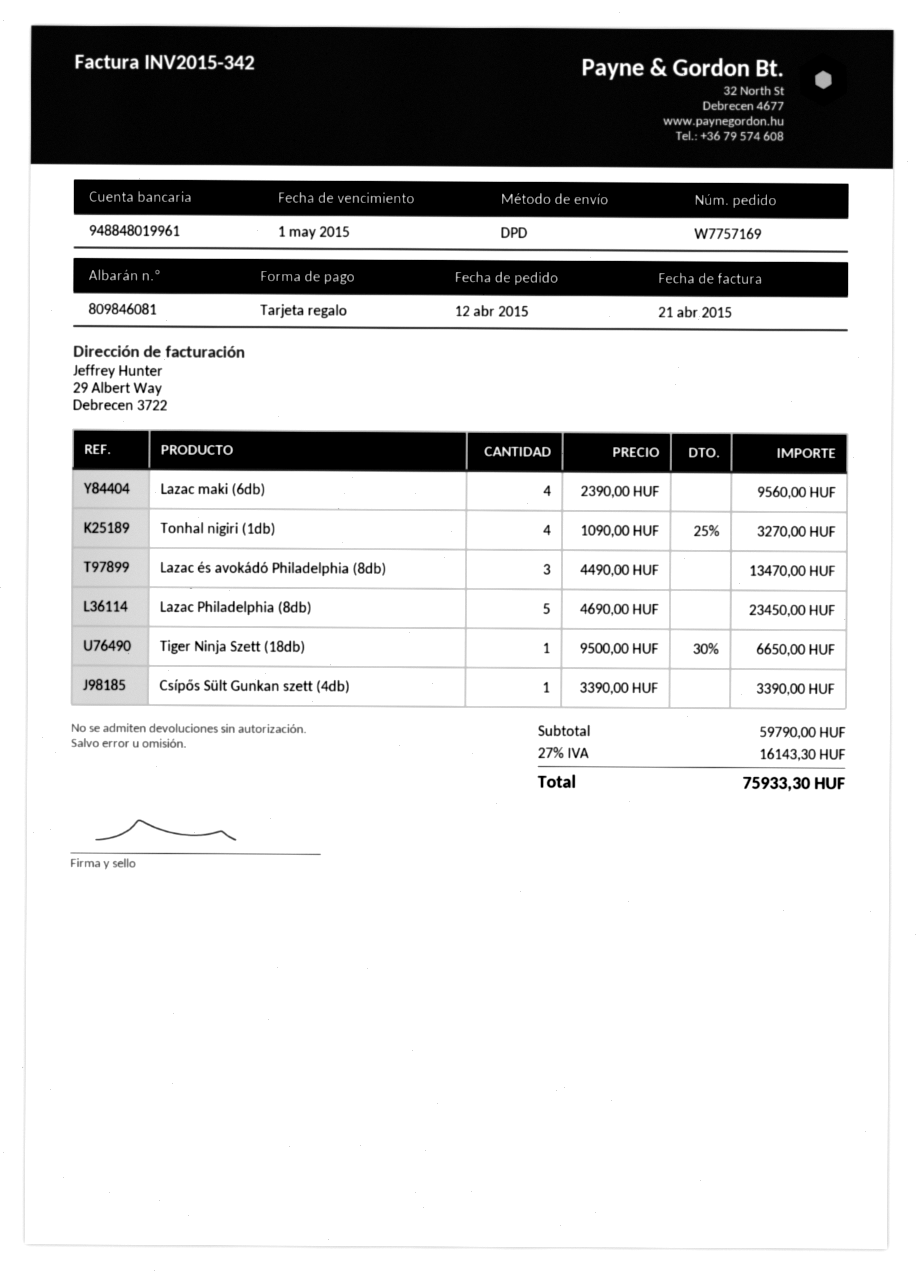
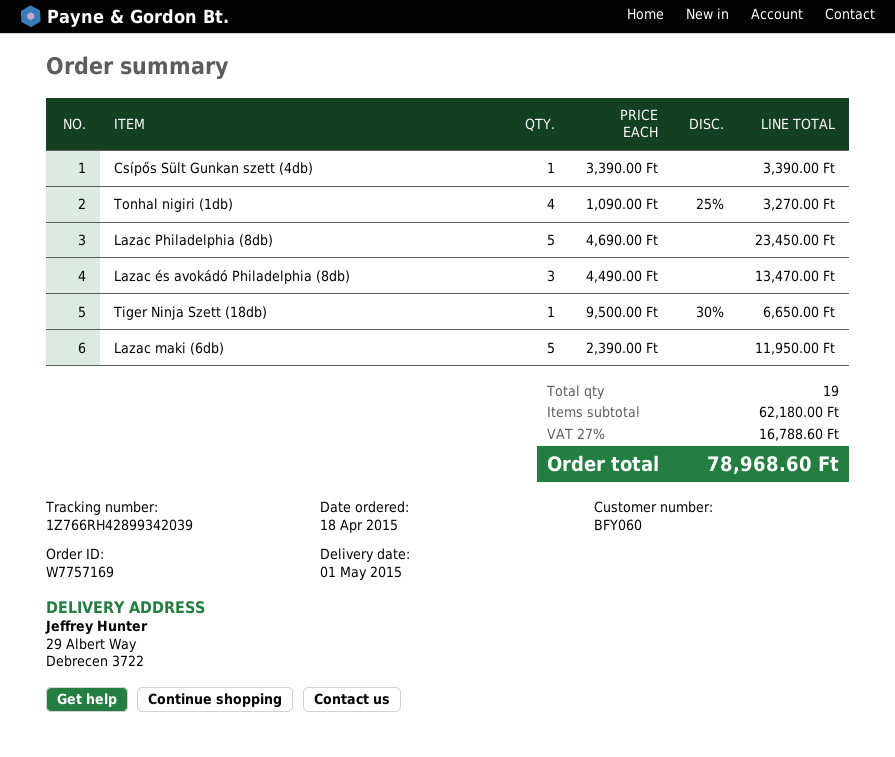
order date: 2015-04-12 -> 2015-04-18
Lazac maki (6db): 4 x 2390.00 = 9560.00 -> 5 x 2390.00 = 11950.00
subtotal: 59790.00 -> 62180.00
tax: 27% = 16143.30 -> 27% = 16788.60
total: 75933.30 -> 78968.60

